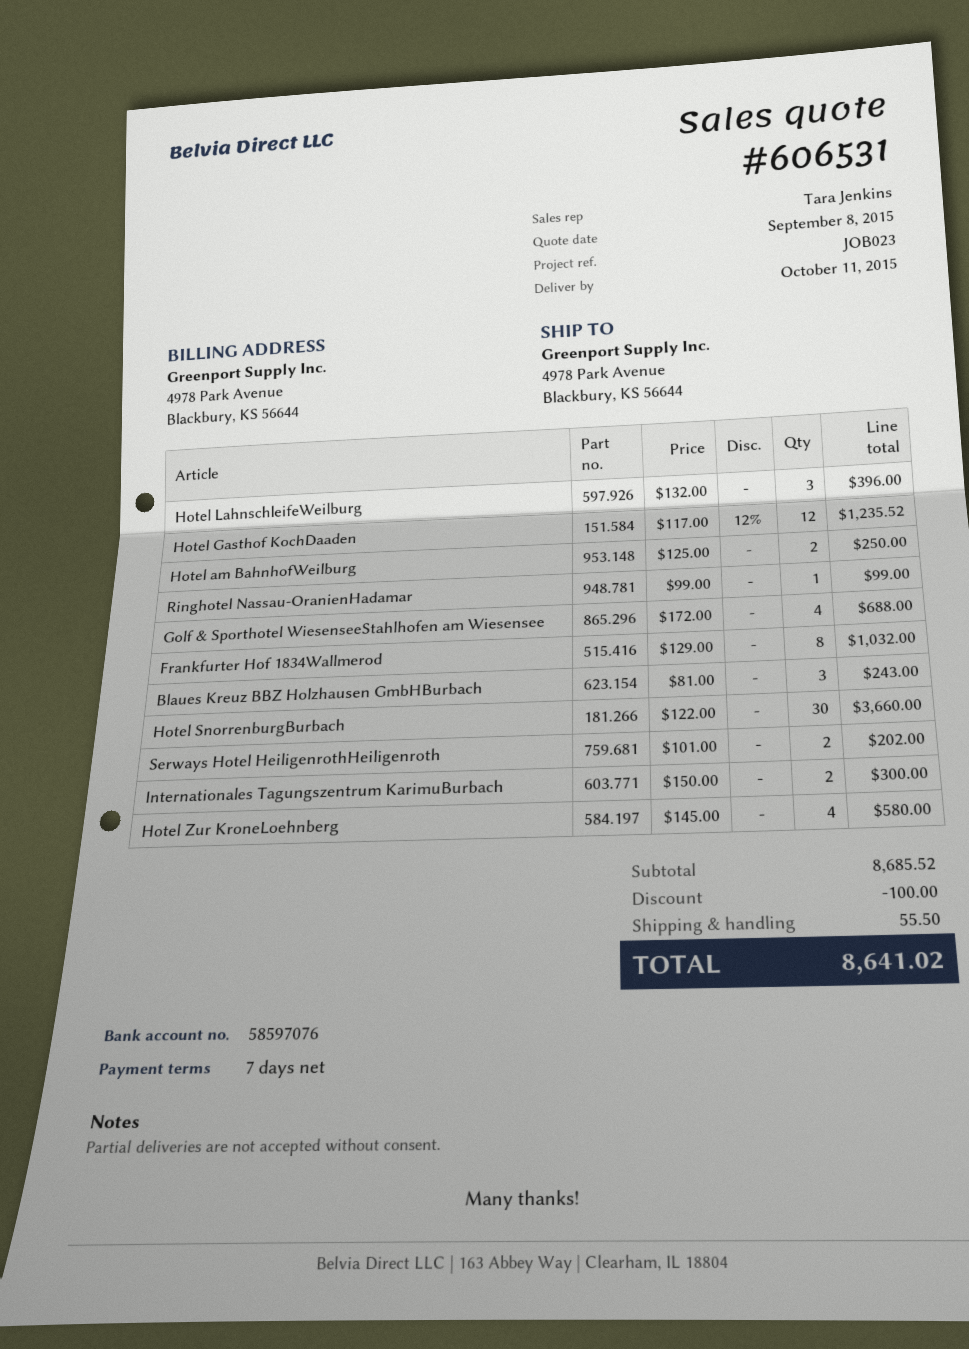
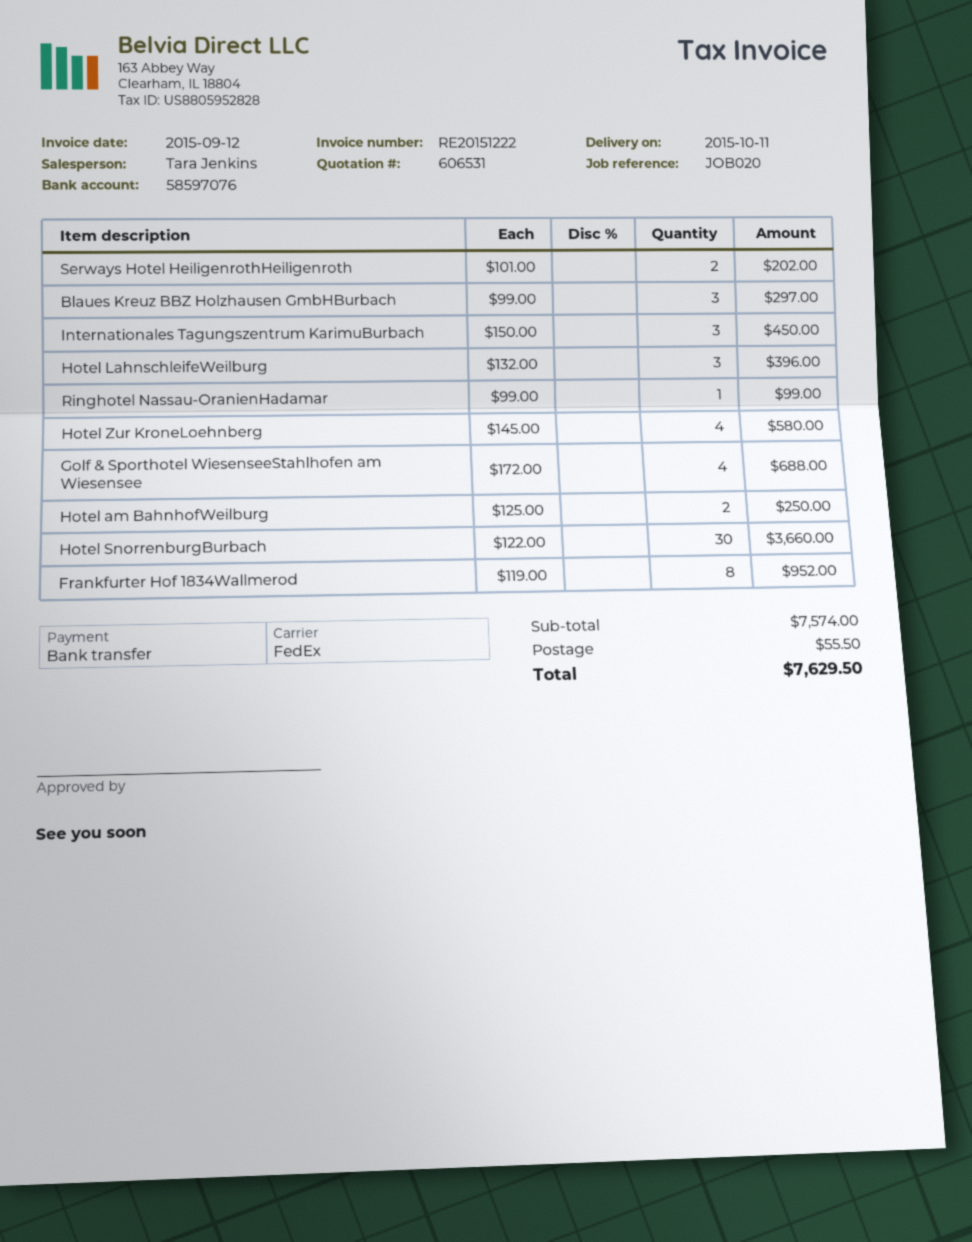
reference: JOB023 -> JOB020
Hotel Gasthof KochDaaden: 12 x 117.00 - 12% = 1235.52 -> none
Frankfurter Hof 1834Wallmerod: 8 x 129.00 = 1032.00 -> 8 x 119.00 = 952.00
Blaues Kreuz BBZ Holzhausen GmbHBurbach: 3 x 81.00 = 243.00 -> 3 x 99.00 = 297.00
Internationales Tagungszentrum KarimuBurbach: 2 x 150.00 = 300.00 -> 3 x 150.00 = 450.00
subtotal: 8685.52 -> 7574.00
discount: 100.00 -> none
total: 8641.02 -> 7629.50

